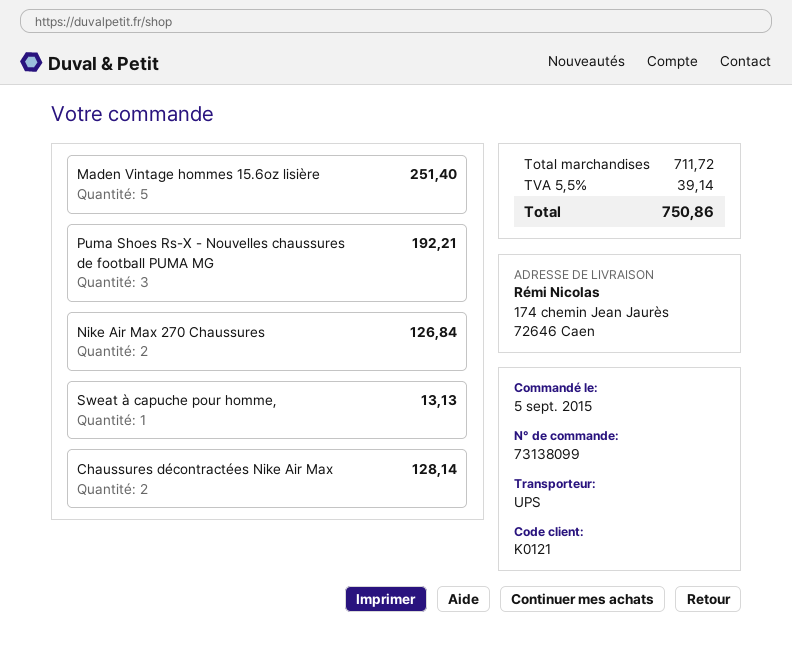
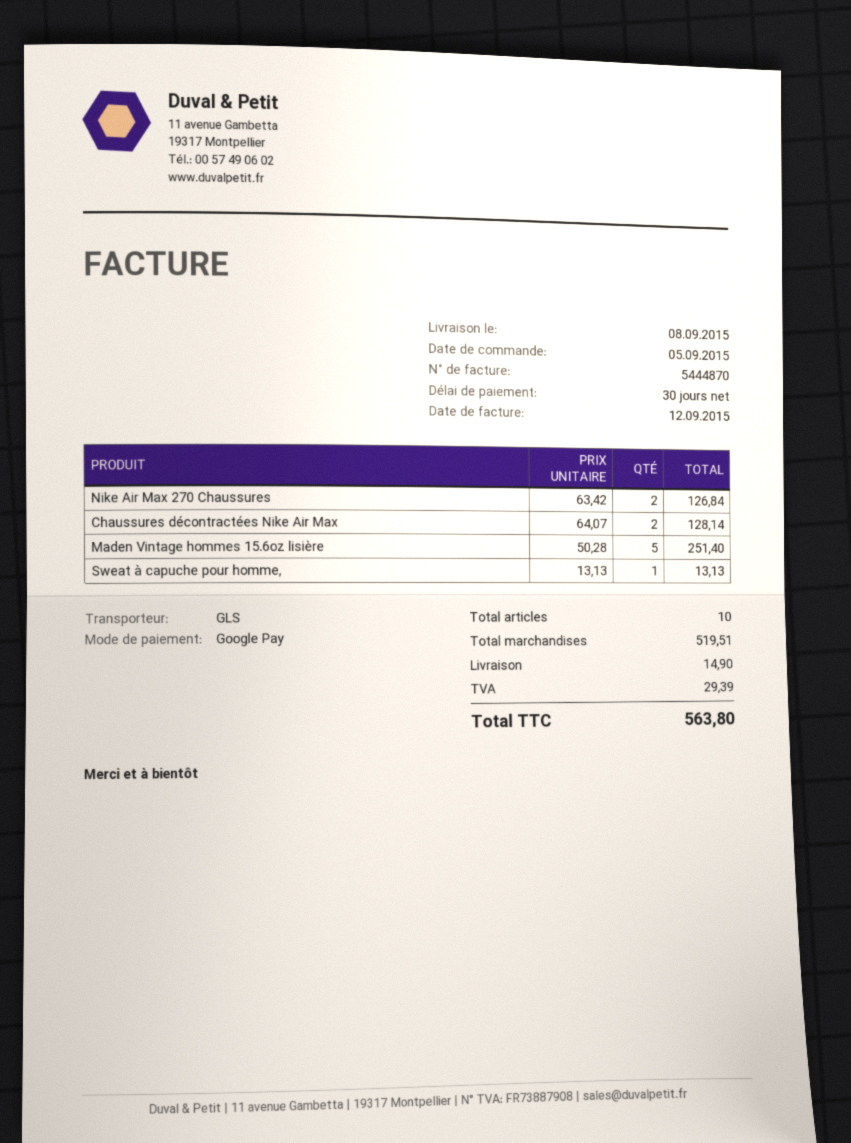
shipping method: UPS -> GLS
Puma Shoes Rs-X - Nouvelles chaussures de football PUMA MG: 3 for 192.21 -> none
subtotal: 711.72 -> 519.51
shipping: none -> 14.90
tax: 39.14 -> 29.39
total: 750.86 -> 563.80

